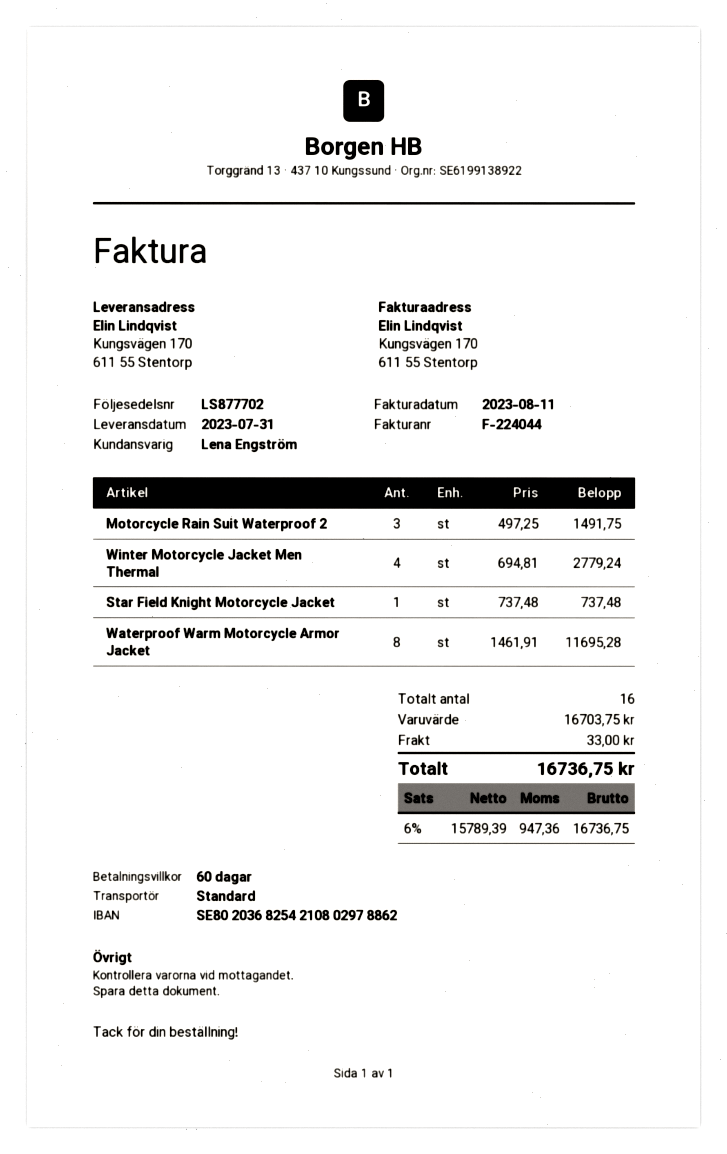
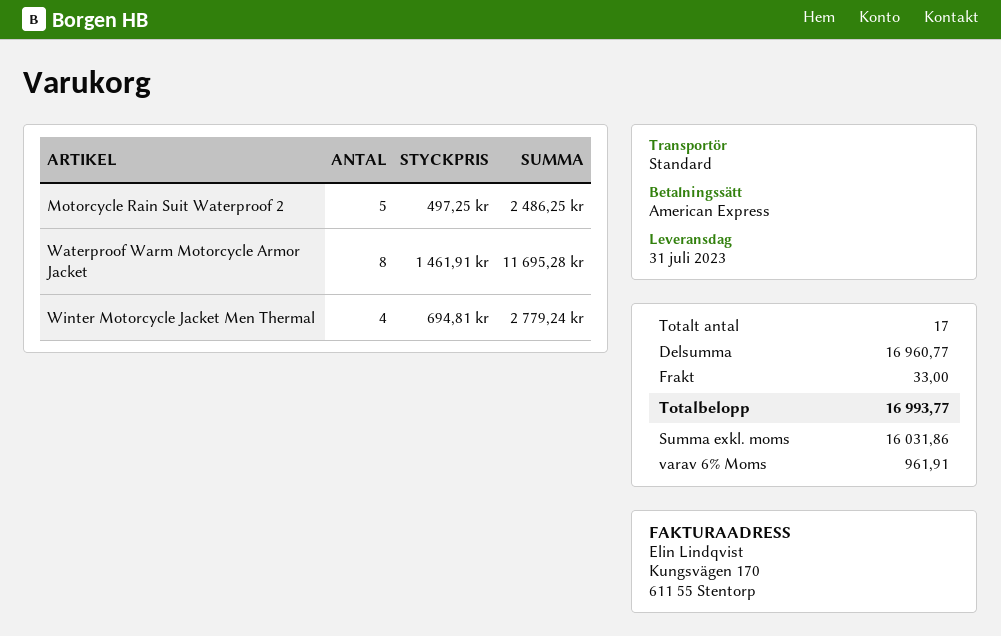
Motorcycle Rain Suit Waterproof 2: 3 x 497.25 = 1491.75 -> 5 x 497.25 = 2486.25
Star Field Knight Motorcycle Jacket: 1 x 737.48 = 737.48 -> none
total quantity: 16 -> 17
subtotal: 16703.75 -> 16960.77
net: 15789.39 -> 16031.86
tax: 6% = 947.36 -> 6% = 961.91
total: 16736.75 -> 16993.77

